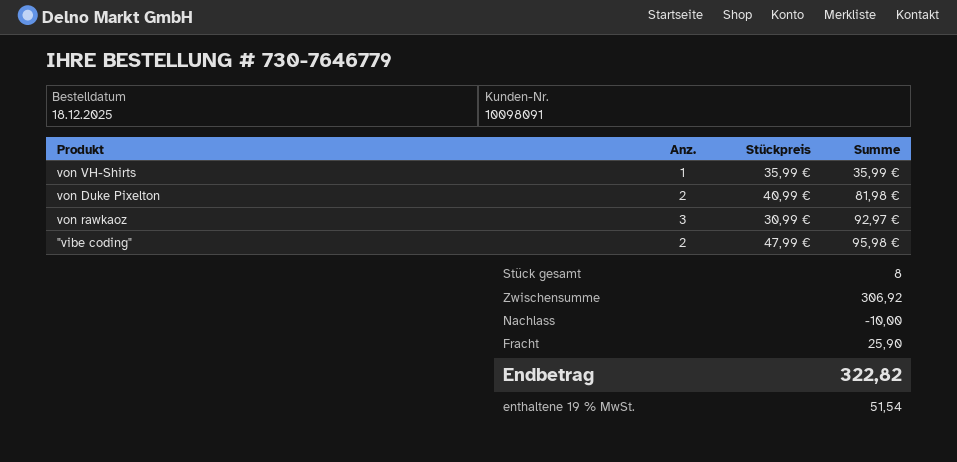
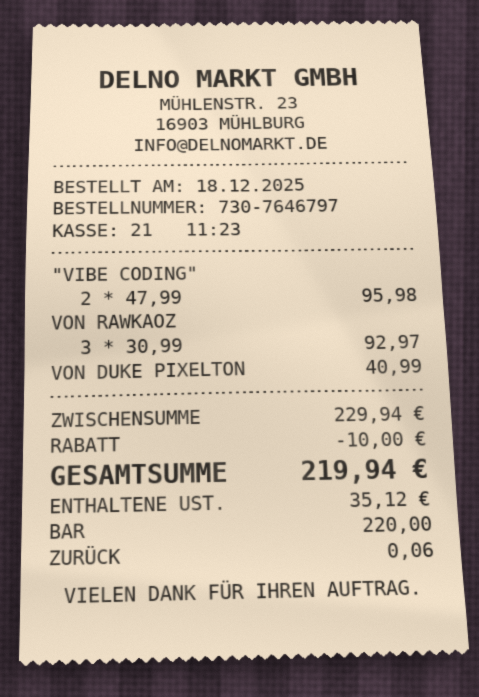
order number: 730-7646779 -> 730-7646797
von VH-Shirts: 1 x 35.99 = 35.99 -> none
von Duke Pixelton: 2 x 40.99 = 81.98 -> 1 x 40.99 = 40.99
subtotal: 306.92 -> 229.94
shipping: 25.90 -> none
tax: 51.54 -> 35.12
total: 322.82 -> 219.94

